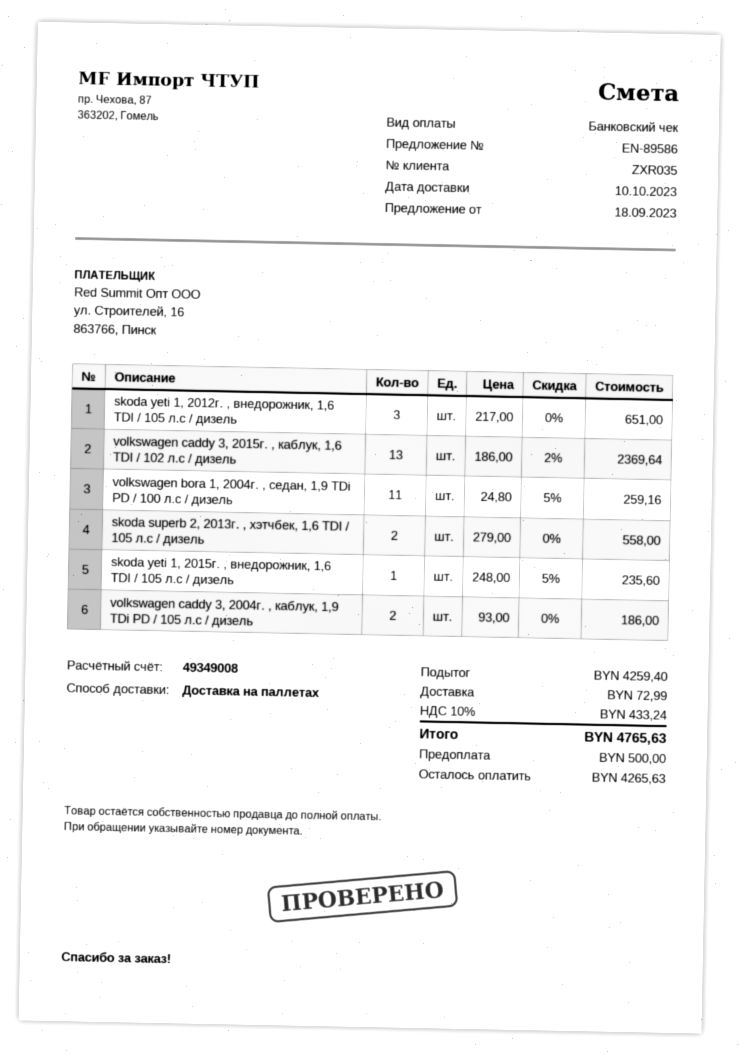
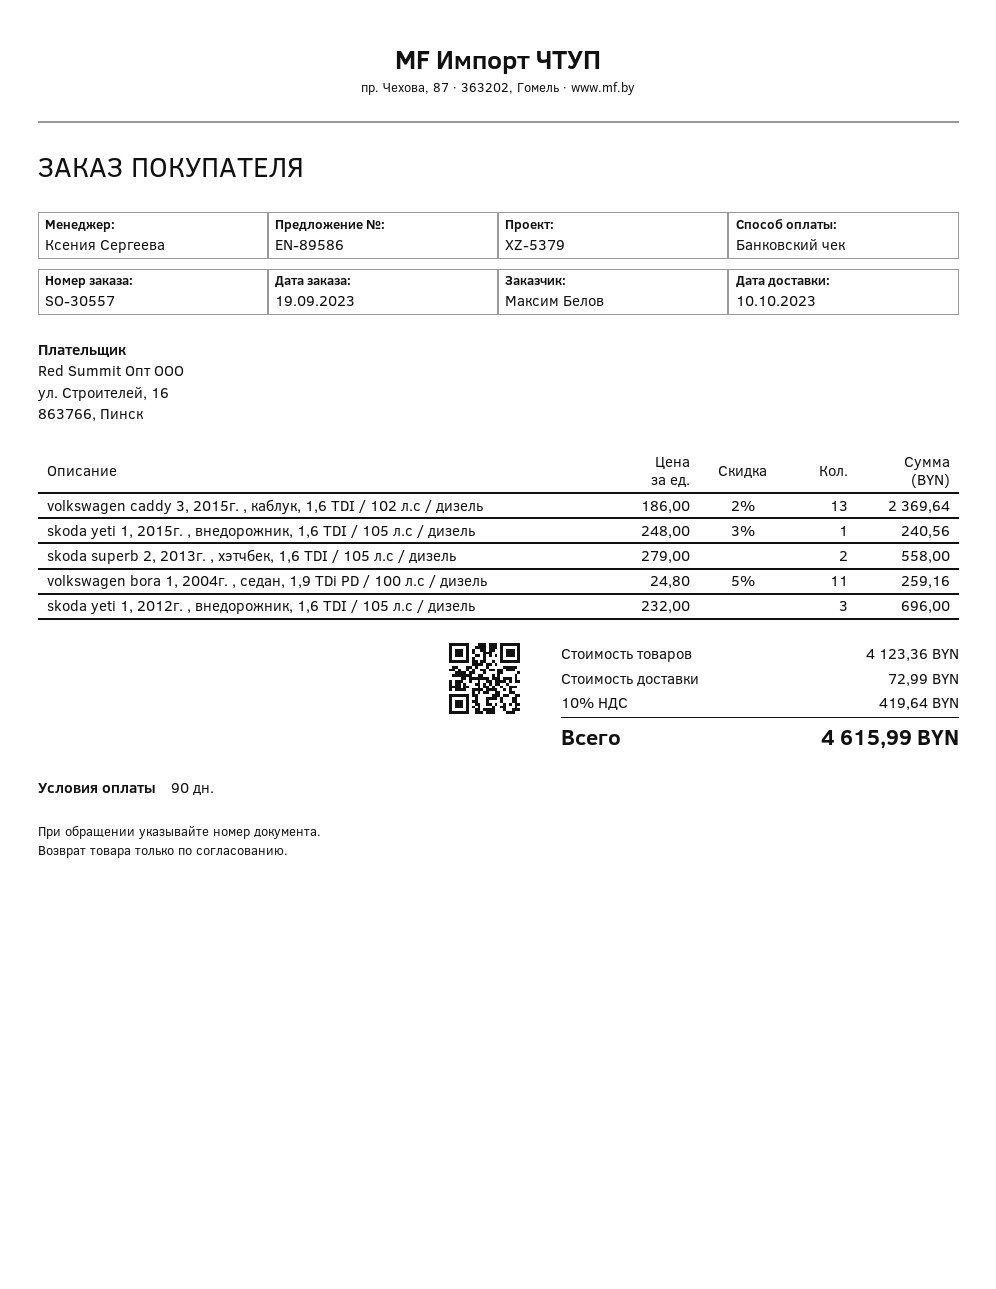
skoda yeti 1, 2012г. , внедорожник, 1,6 TDI / 105 л.с / дизель: 3 x 217.00 = 651.00 -> 3 x 232.00 = 696.00
skoda yeti 1, 2015г. , внедорожник, 1,6 TDI / 105 л.с / дизель: 1 x 248.00 - 5% = 235.60 -> 1 x 248.00 - 3% = 240.56
volkswagen caddy 3, 2004г. , каблук, 1,9 TDi PD / 105 л.с / дизель: 2 x 93.00 = 186.00 -> none
subtotal: 4259.40 -> 4123.36
tax: 10% = 433.24 -> 10% = 419.64
total: 4765.63 -> 4615.99

